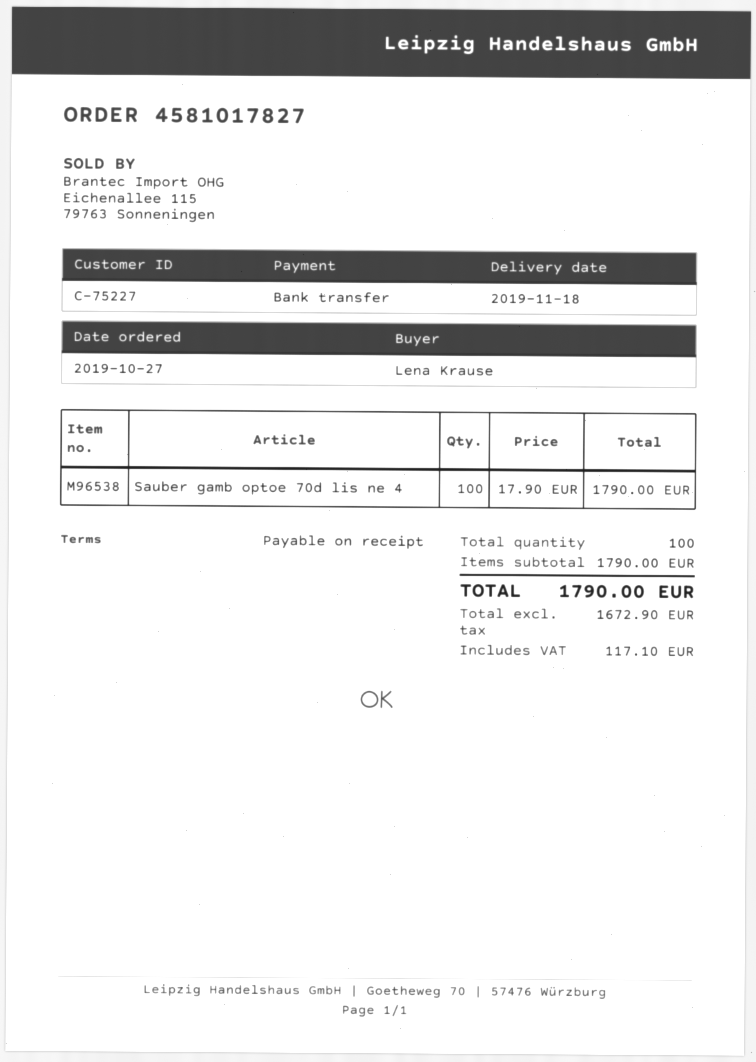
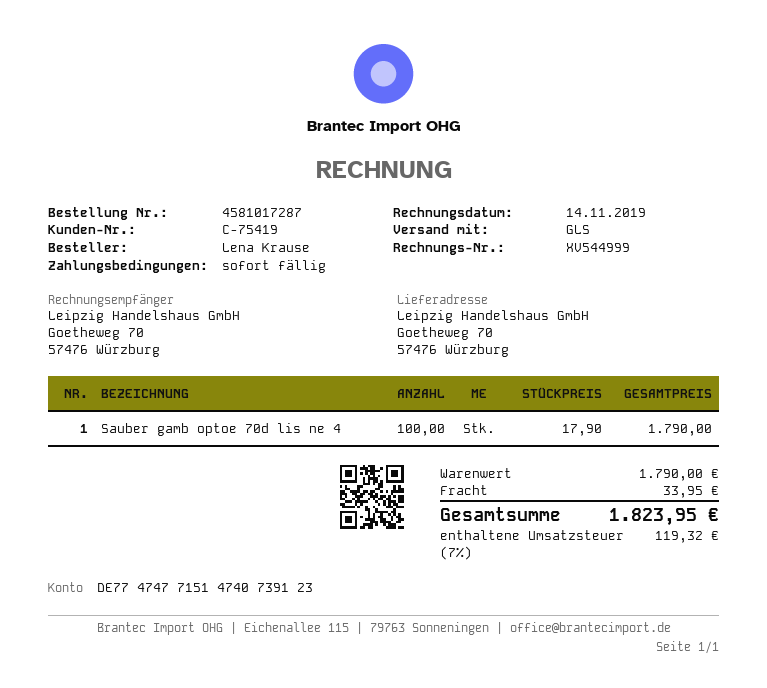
order number: 4581017827 -> 4581017287
customer number: C-75227 -> C-75419
shipping: none -> 33.95
tax: 117.10 -> 119.32
total: 1790.00 -> 1823.95

